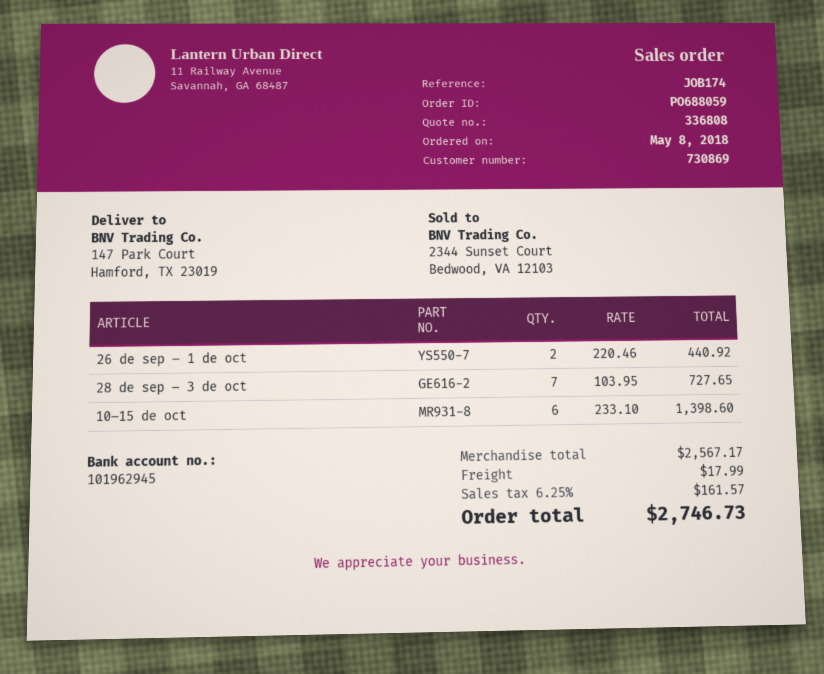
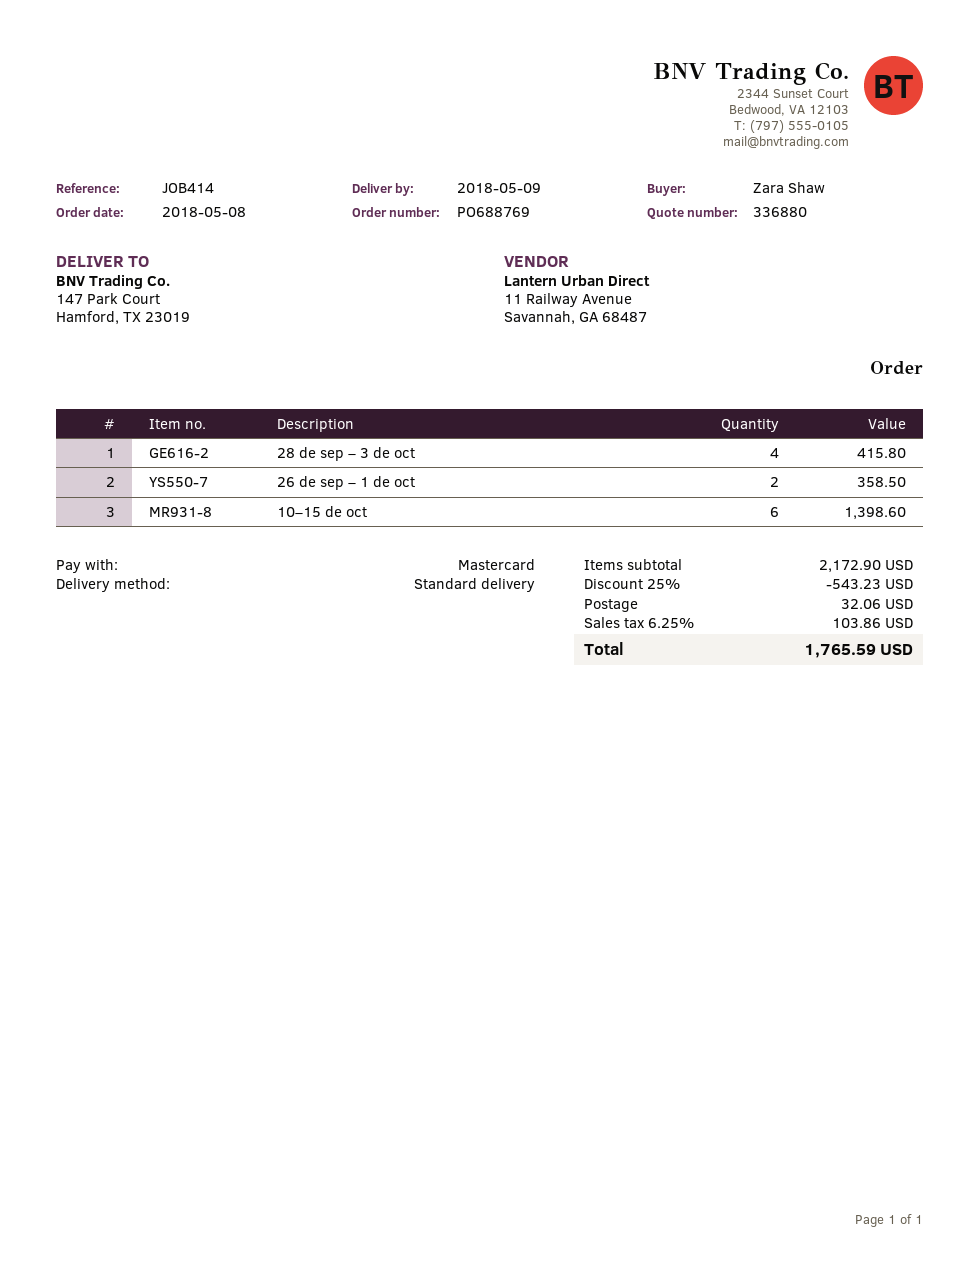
quote number: 336808 -> 336880
order number: PO688059 -> PO688769
reference: JOB174 -> JOB414
26 de sep – 1 de oct: 2 for 440.92 -> 2 for 358.50
28 de sep – 3 de oct: 7 for 727.65 -> 4 for 415.80
subtotal: 2567.17 -> 2172.90
discount: none -> 25% = 543.23
shipping: 17.99 -> 32.06
tax: 6.25% = 161.57 -> 6.25% = 103.86
total: 2746.73 -> 1765.59

